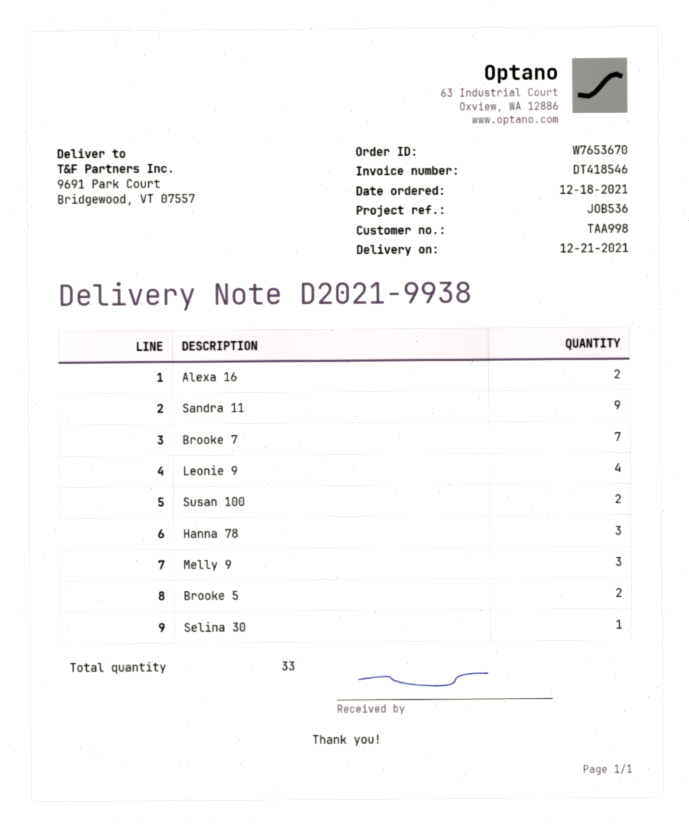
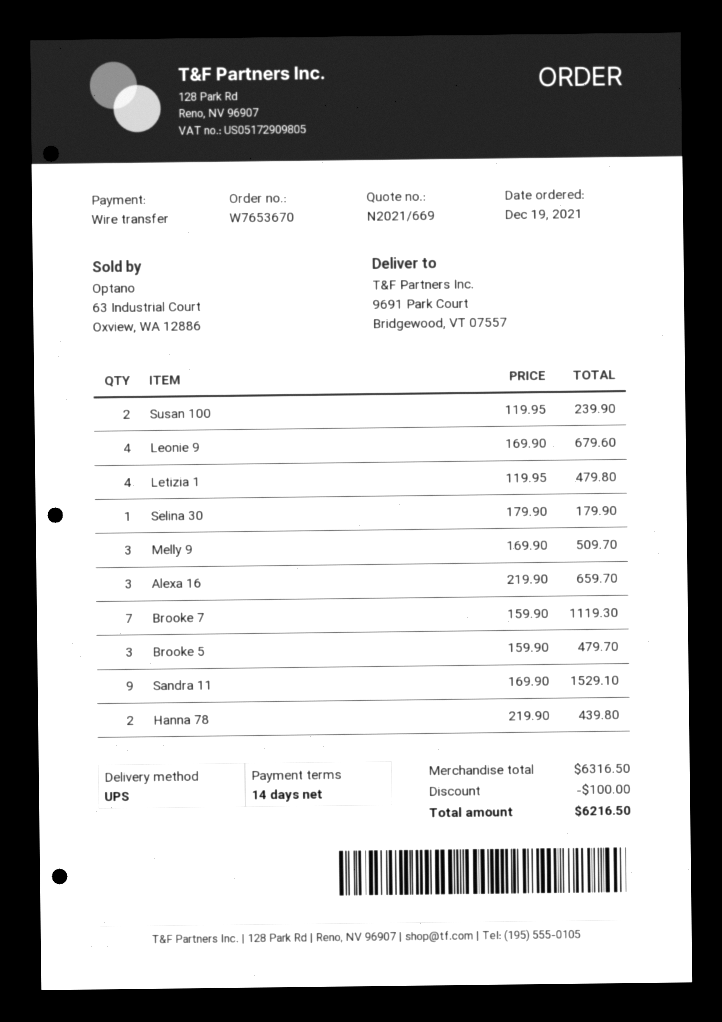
order date: 2021-12-18 -> 2021-12-19
Alexa 16: 2 -> 3
Hanna 78: 3 -> 2
Brooke 5: 2 -> 3
Letizia 1: none -> 4

